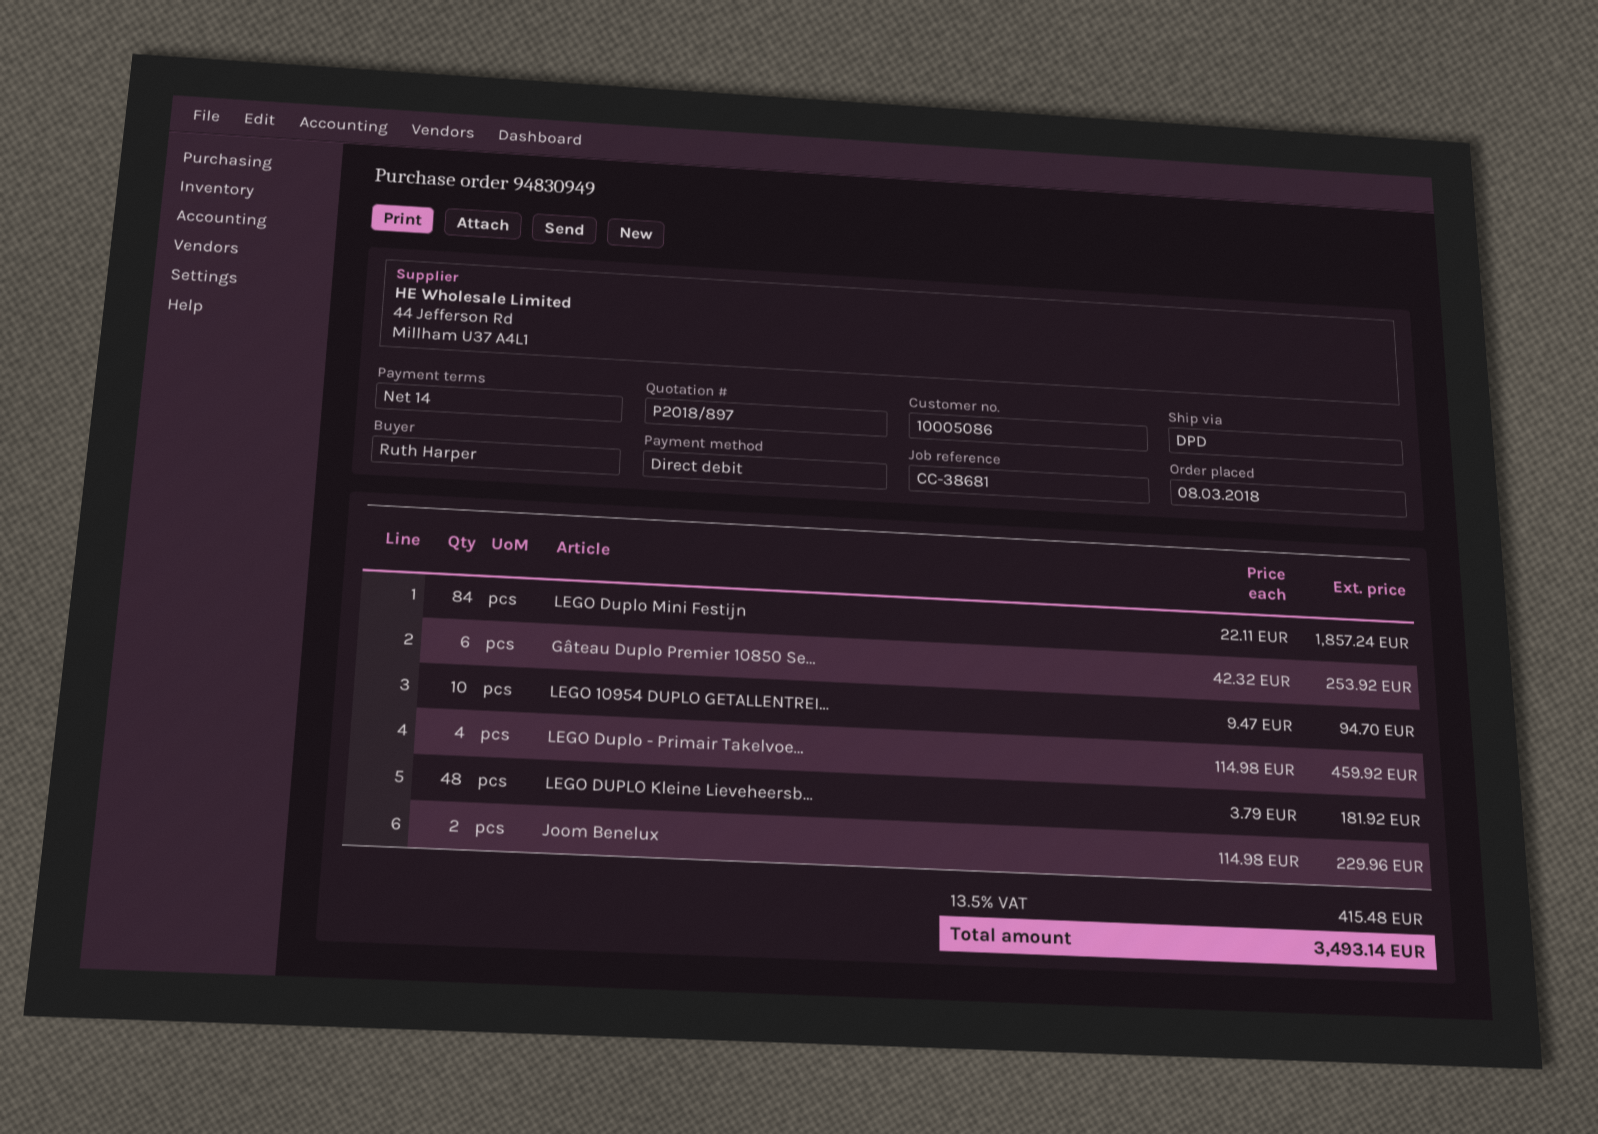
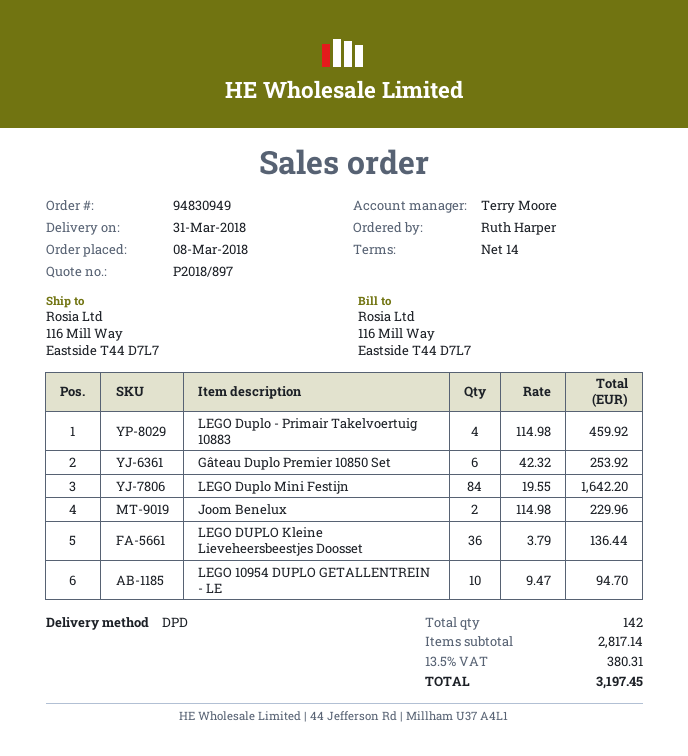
LEGO Duplo Mini Festijn: 84 x 22.11 = 1857.24 -> 84 x 19.55 = 1642.20
LEGO DUPLO Kleine Lieveheersb...: 48 x 3.79 = 181.92 -> 36 x 3.79 = 136.44
tax: 13.5% = 415.48 -> 13.5% = 380.31
total: 3493.14 -> 3197.45

